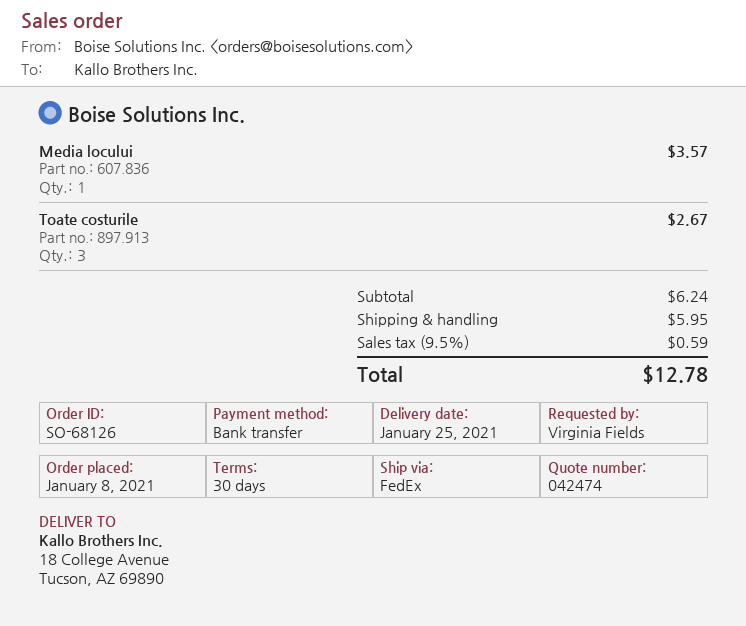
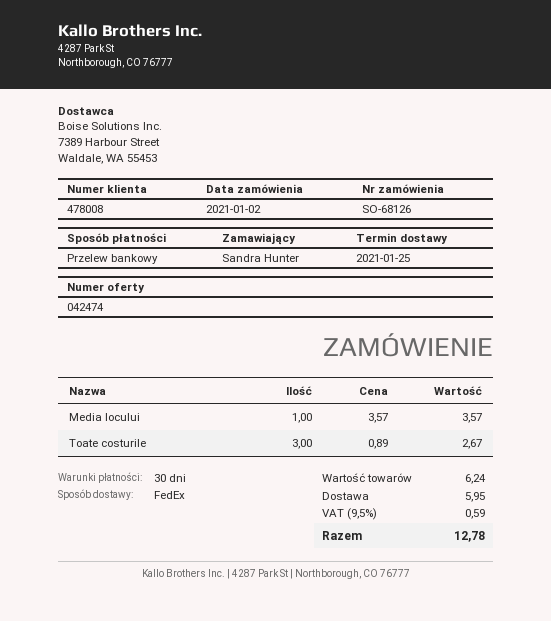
order date: 2021-01-08 -> 2021-01-02
ordered by: Virginia Fields -> Sandra Hunter

